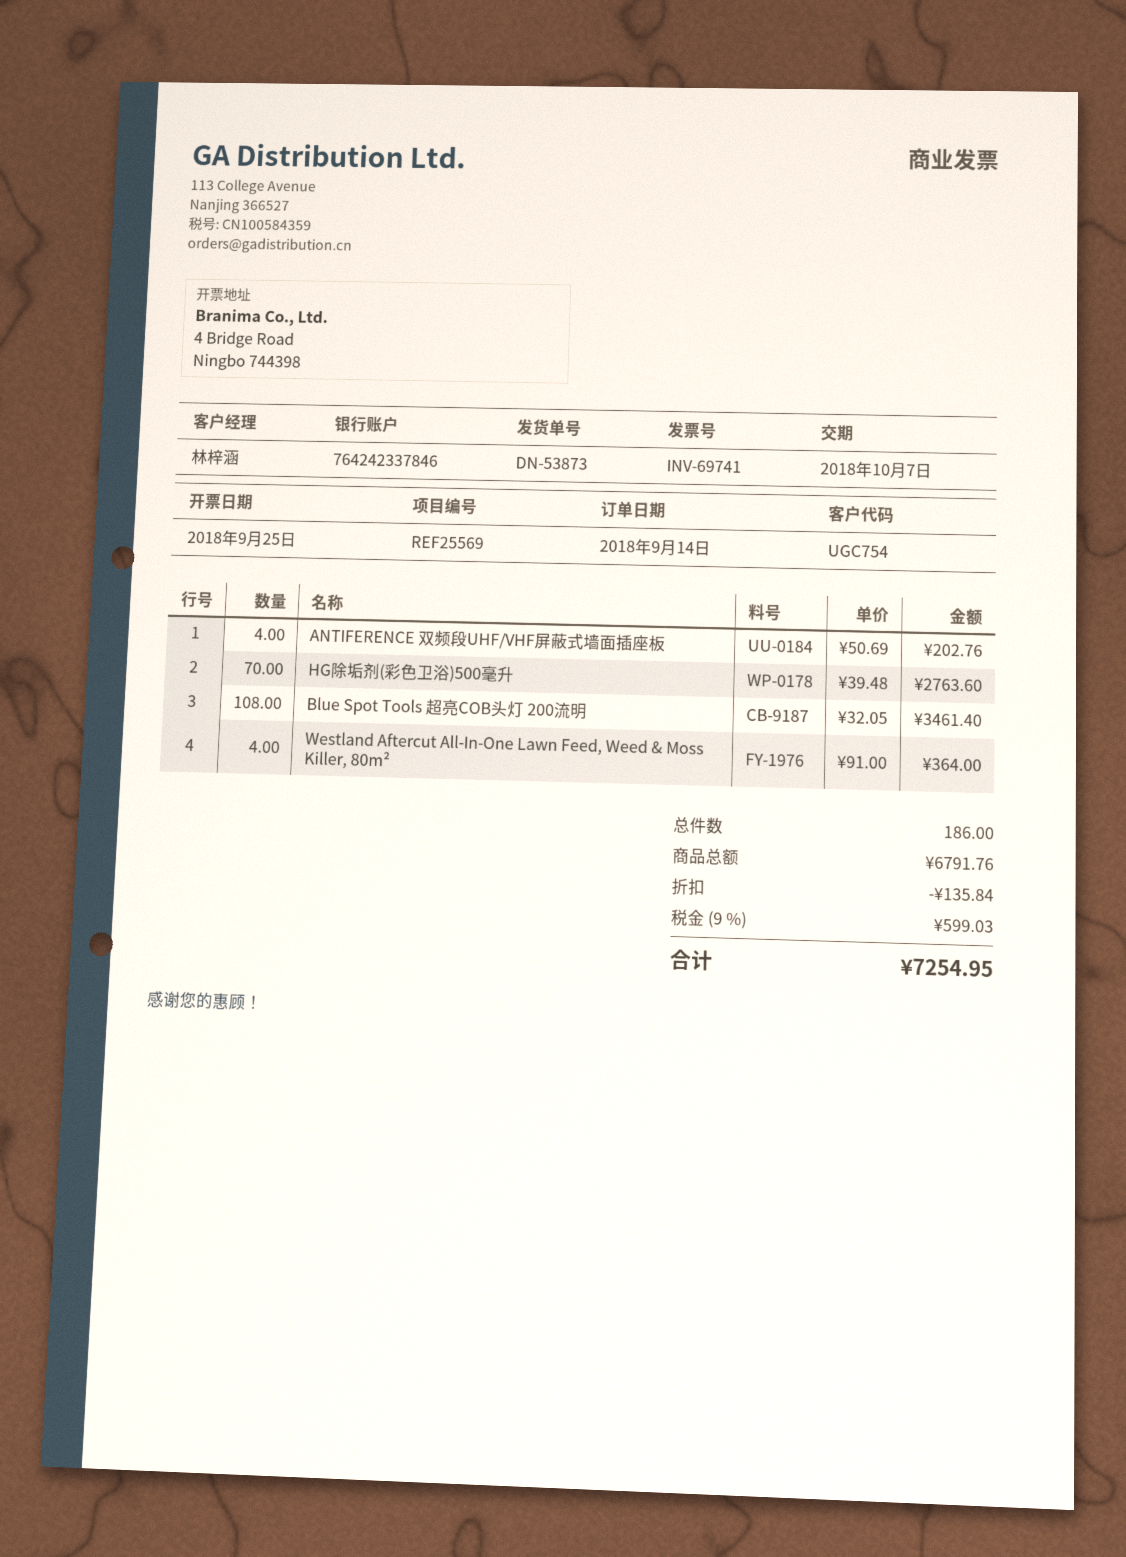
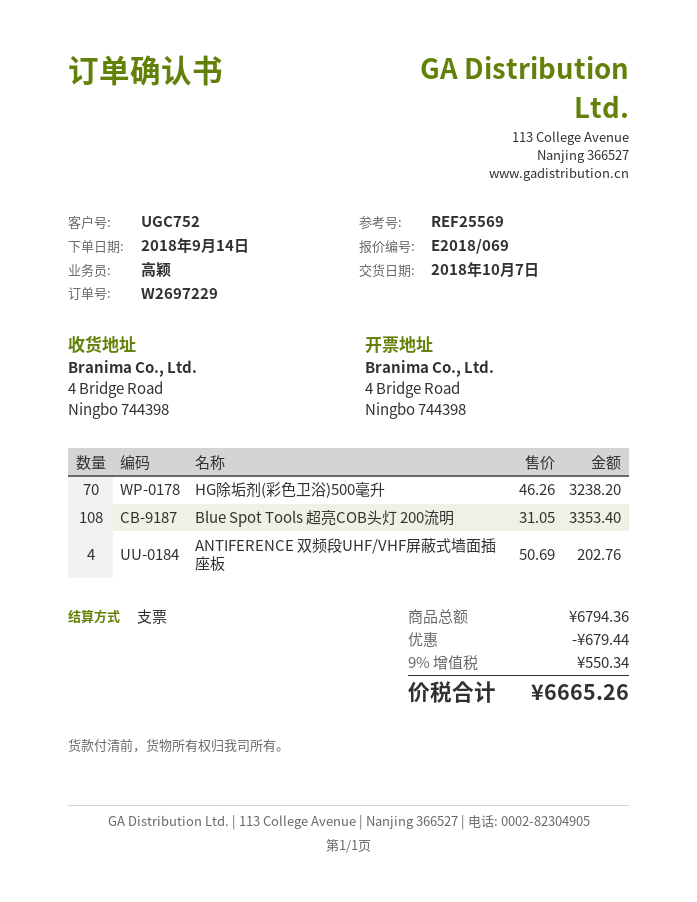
customer number: UGC754 -> UGC752
sales rep: 林梓涵 -> 高颖
HG除垢剂(彩色卫浴)500毫升: 70 x 39.48 = 2763.60 -> 70 x 46.26 = 3238.20
Blue Spot Tools 超亮COB头灯 200流明: 108 x 32.05 = 3461.40 -> 108 x 31.05 = 3353.40
Westland Aftercut All-In-One Lawn Feed, Weed & Moss Killer, 80m²: 4 x 91.00 = 364.00 -> none
subtotal: 6791.76 -> 6794.36
discount: 135.84 -> 679.44
tax: 9% = 599.03 -> 9% = 550.34
total: 7254.95 -> 6665.26

